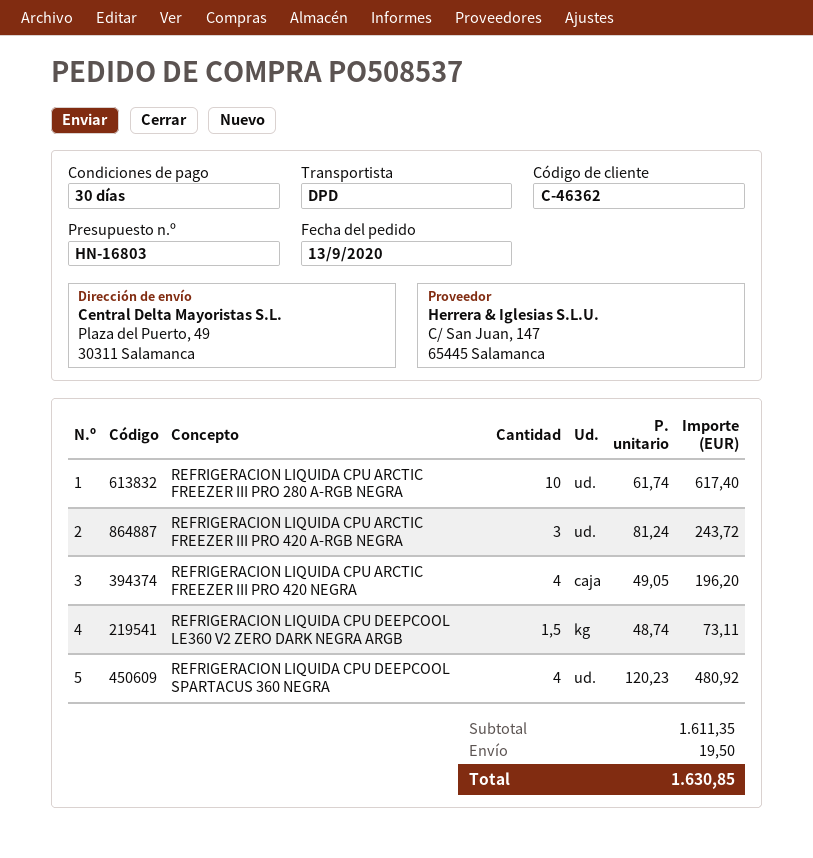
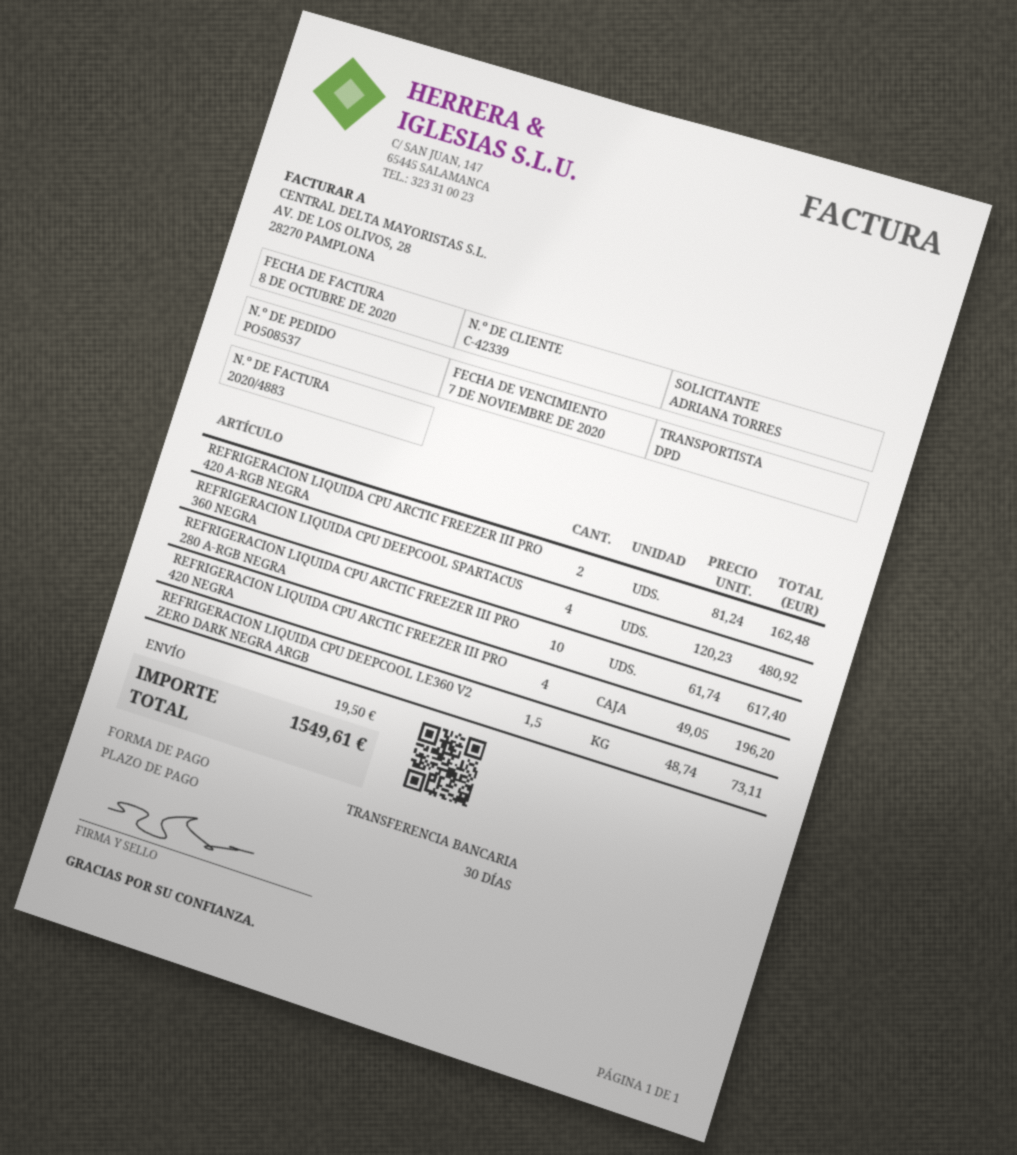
customer number: C-46362 -> C-42339
REFRIGERACION LIQUIDA CPU ARCTIC FREEZER III PRO 420 A-RGB NEGRA: 3 x 81.24 = 243.72 -> 2 x 81.24 = 162.48
total: 1630.85 -> 1549.61

